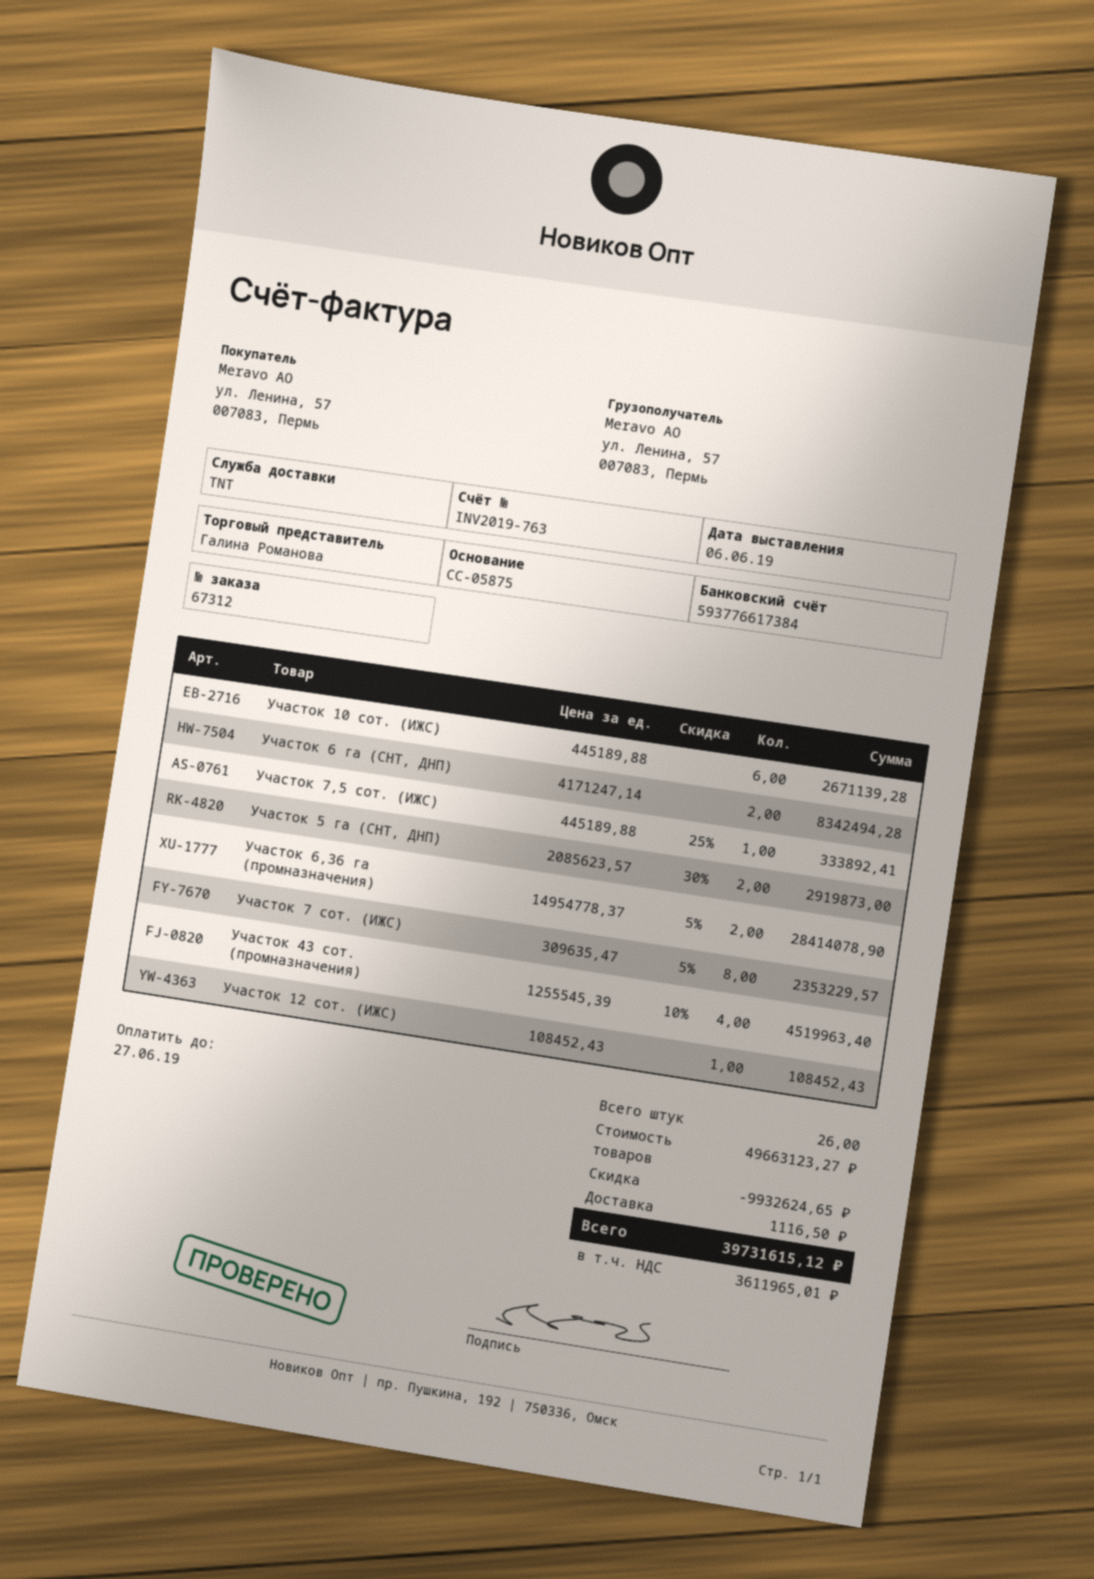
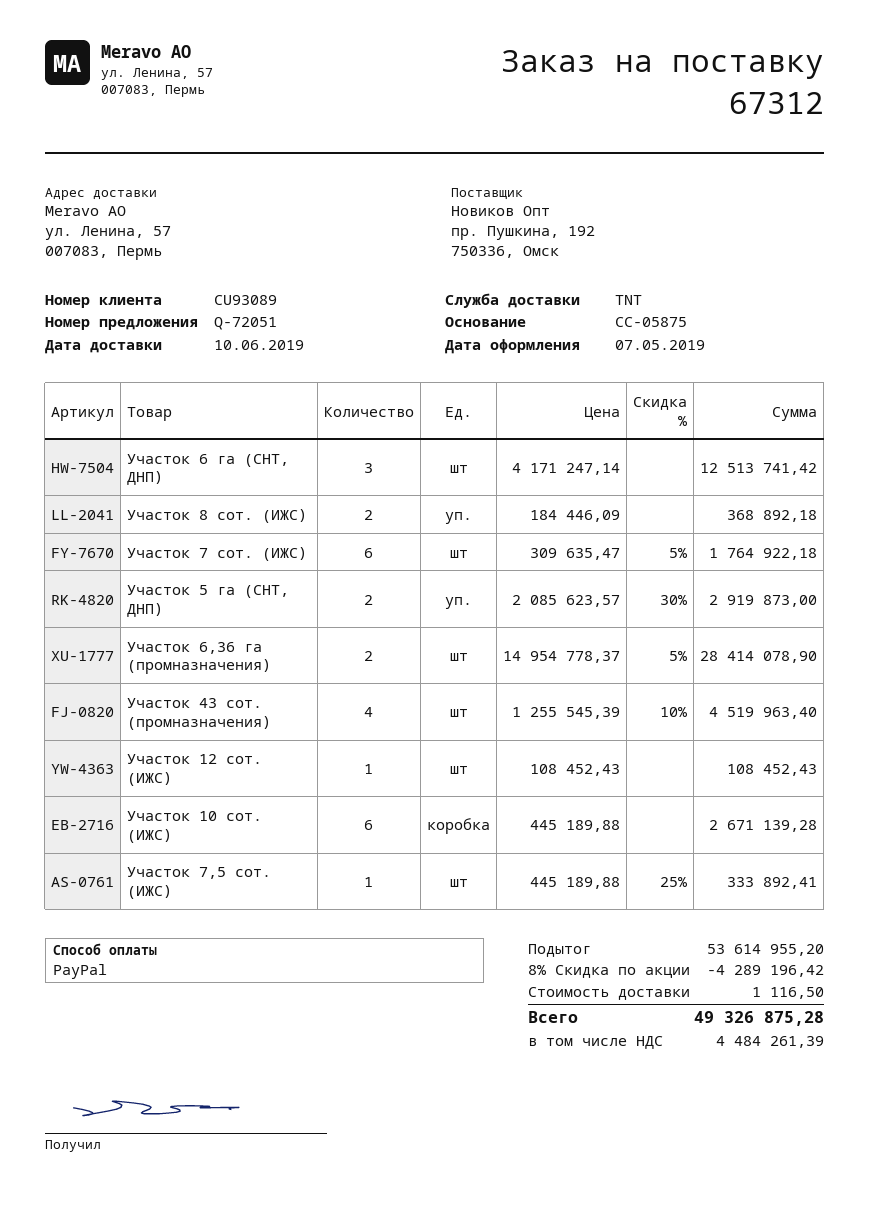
Участок 6 га (СНТ, ДНП): 2 x 4171247.14 = 8342494.28 -> 3 x 4171247.14 = 12513741.42
Участок 7 сот. (ИЖС): 8 x 309635.47 - 5% = 2353229.57 -> 6 x 309635.47 - 5% = 1764922.18
Участок 8 сот. (ИЖС): none -> 2 x 184446.09 = 368892.18
subtotal: 49663123.27 -> 53614955.20
discount: 9932624.65 -> 4289196.42
tax: 3611965.01 -> 4484261.39
total: 39731615.12 -> 49326875.28

